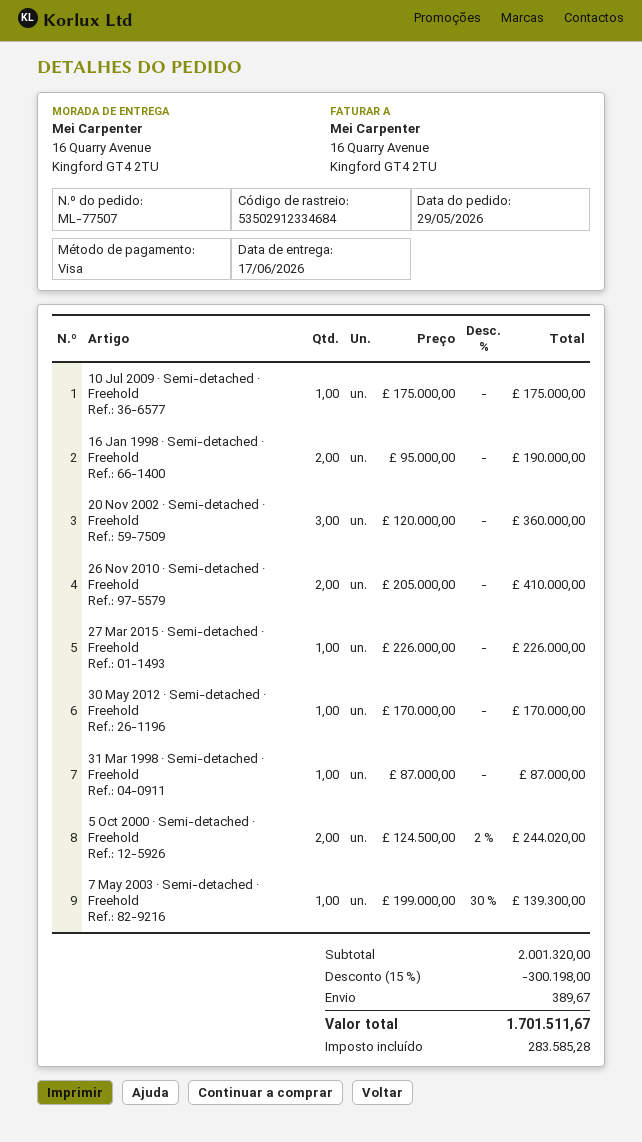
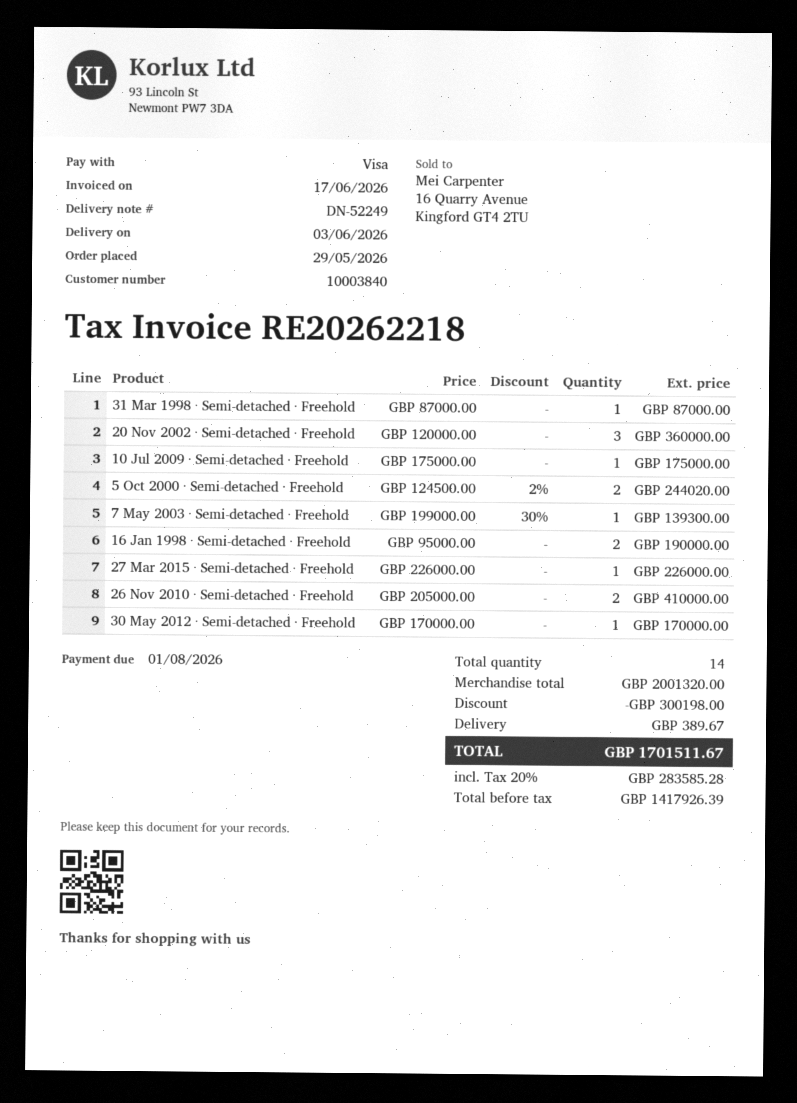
delivery date: 2026-06-17 -> 2026-06-03

